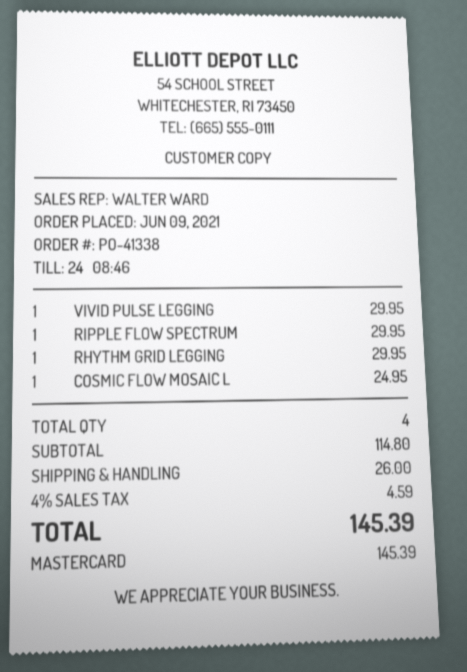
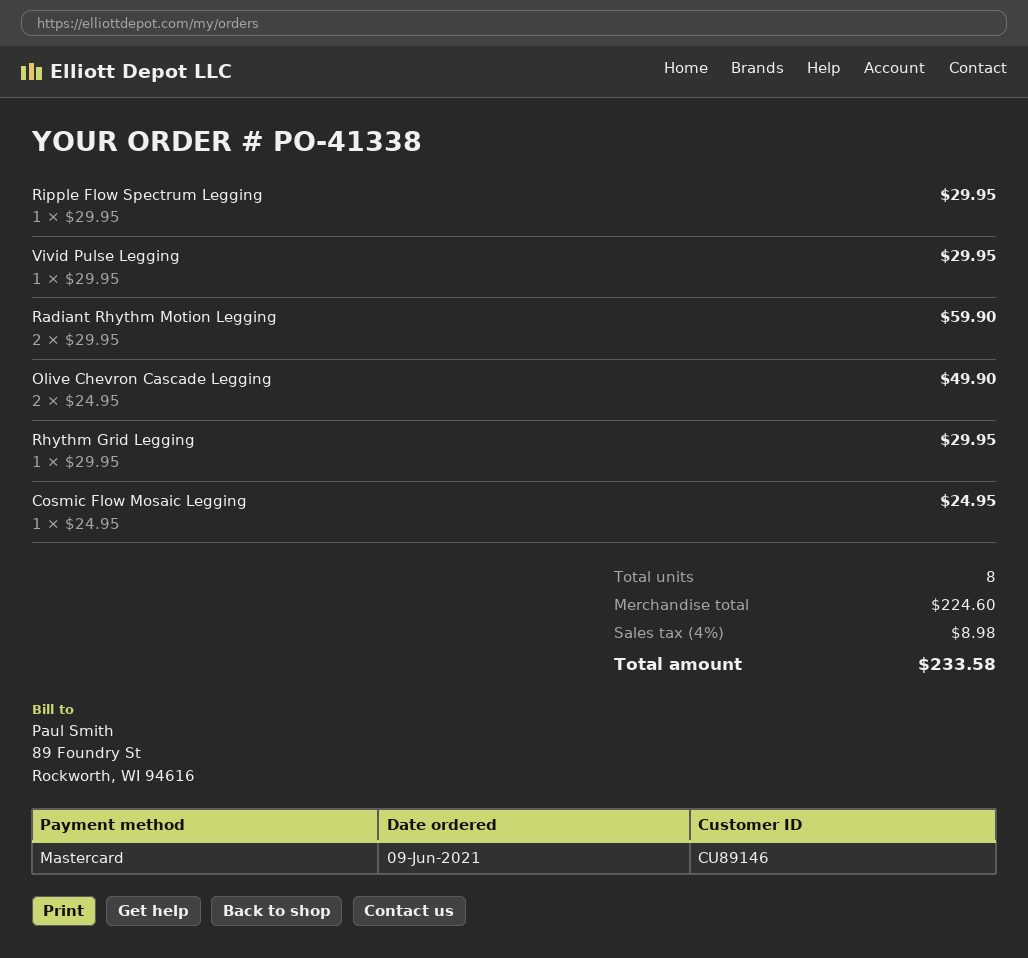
Radiant Rhythm Motion Legging: none -> 2 for 59.90
Olive Chevron Cascade Legging: none -> 2 for 49.90
total quantity: 4 -> 8
subtotal: 114.80 -> 224.60
shipping: 26.00 -> none
tax: 4% = 4.59 -> 4% = 8.98
total: 145.39 -> 233.58

